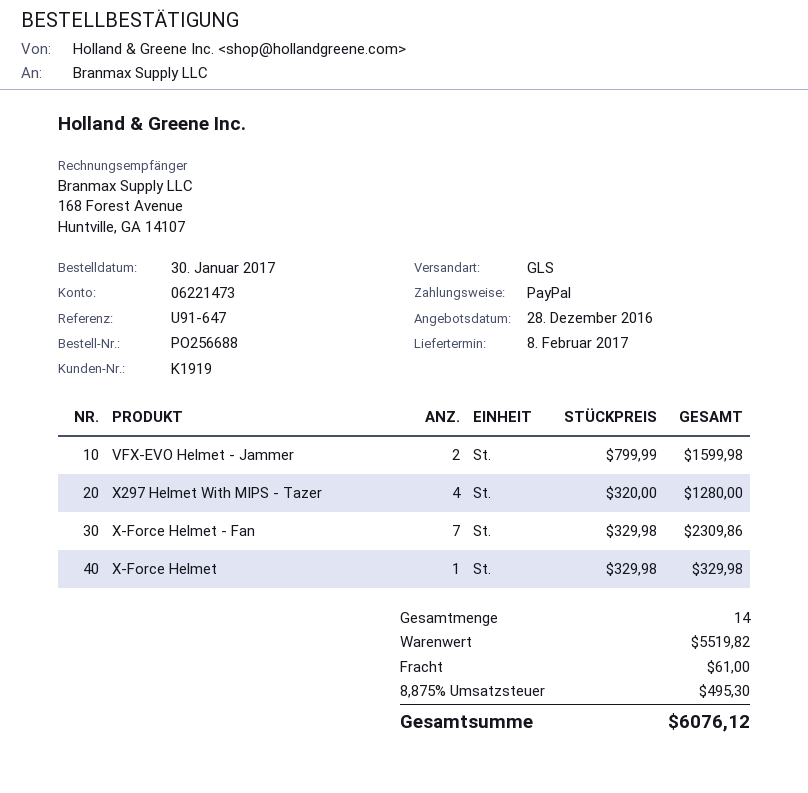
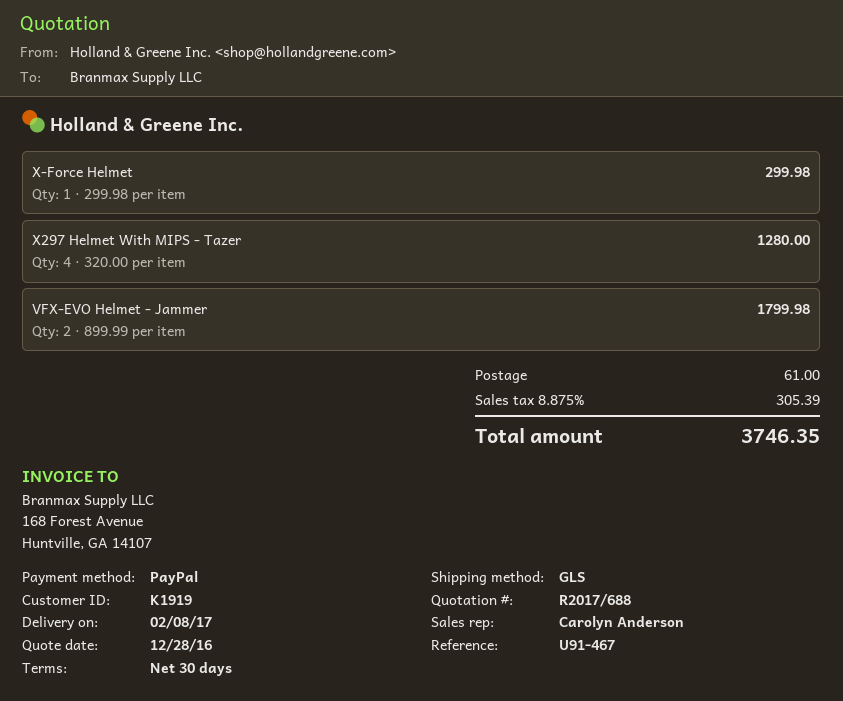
reference: U91-647 -> U91-467
VFX-EVO Helmet - Jammer: 2 x 799.99 = 1599.98 -> 2 x 899.99 = 1799.98
X-Force Helmet - Fan: 7 x 329.98 = 2309.86 -> none
X-Force Helmet: 1 x 329.98 = 329.98 -> 1 x 299.98 = 299.98
tax: 8.875% = 495.30 -> 8.875% = 305.39
total: 6076.12 -> 3746.35

